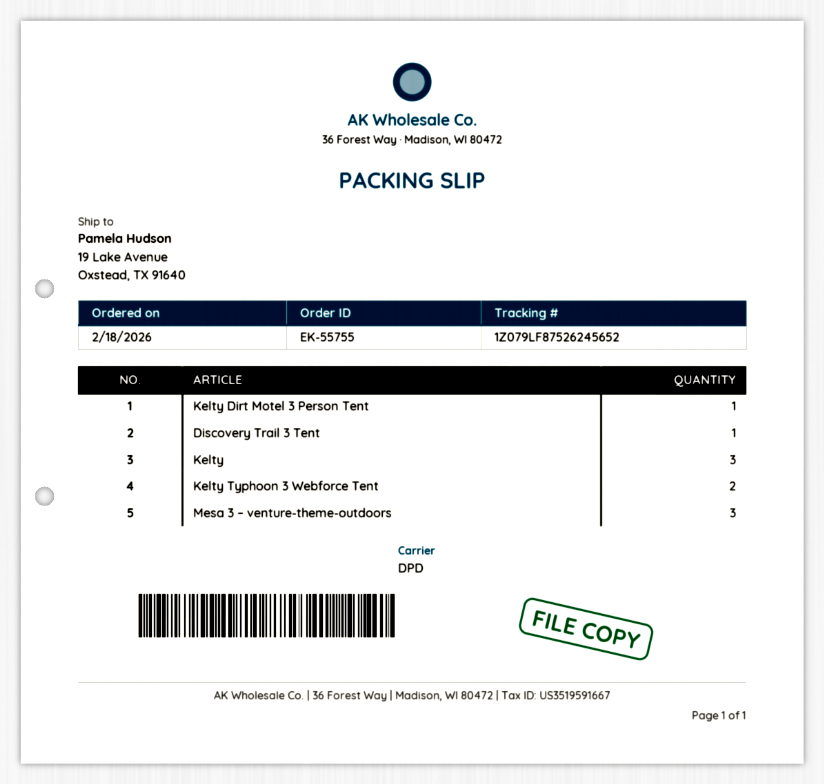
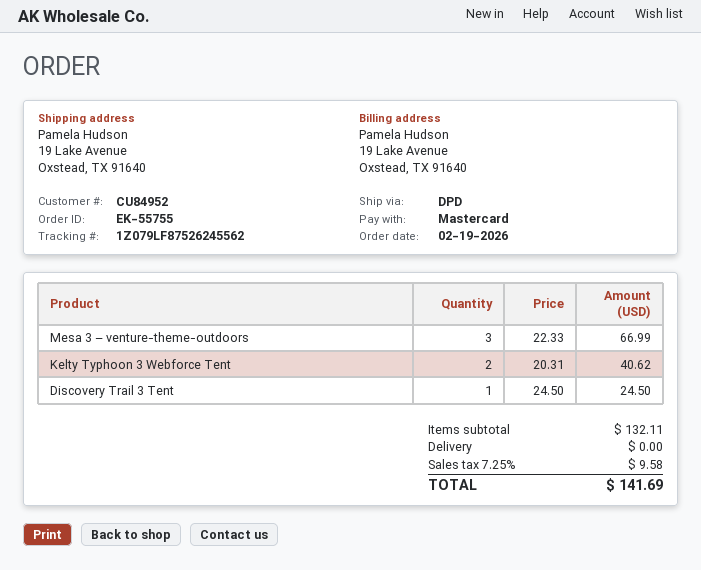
order date: 2026-02-18 -> 2026-02-19
tracking number: 1Z079LF87526245652 -> 1Z079LF87526245562
Kelty Dirt Motel 3 Person Tent: 1 -> none
Kelty: 3 -> none

